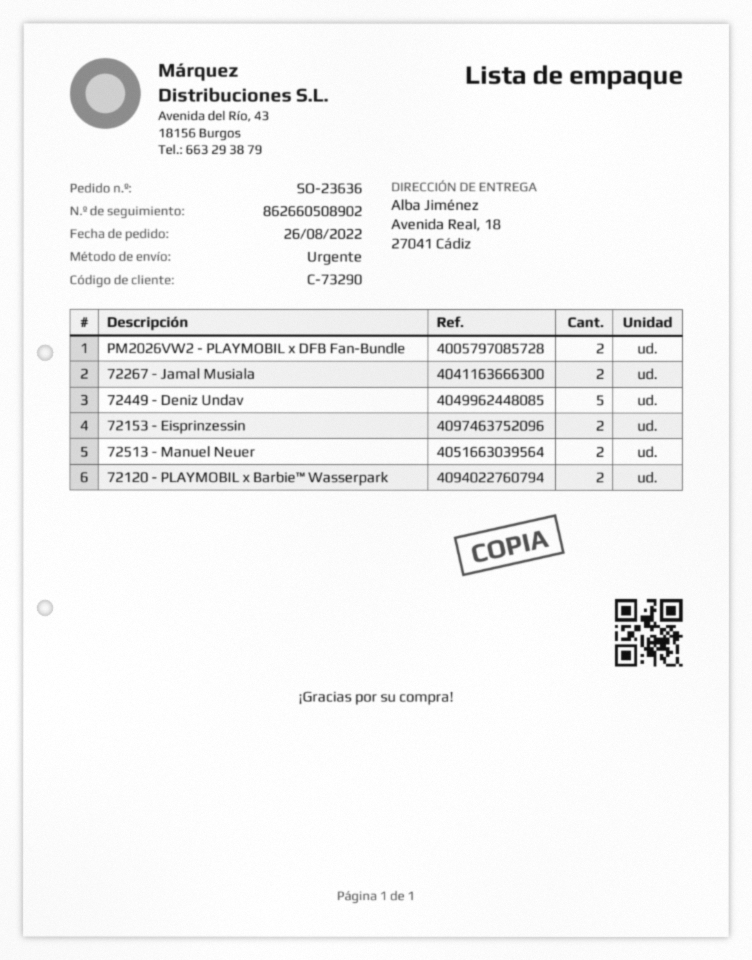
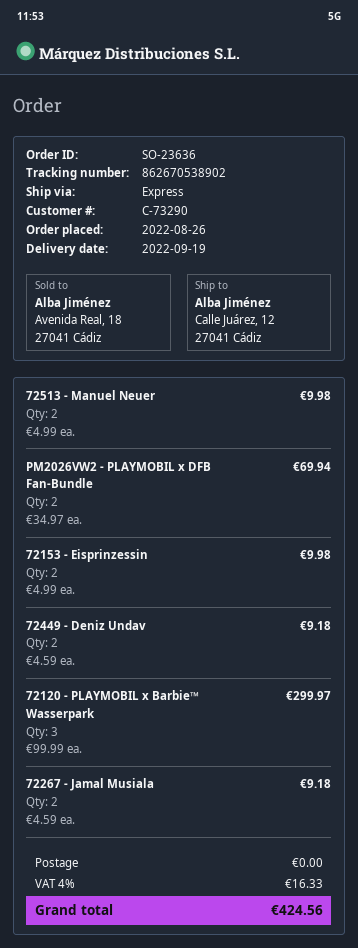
tracking number: 862660508902 -> 862670538902
ship to: Avenida Real, 18, 27041 Cádiz -> Calle Juárez, 12, 27041 Cádiz
72449 - Deniz Undav: 5 -> 2
72120 - PLAYMOBIL x Barbie™ Wasserpark: 2 -> 3

